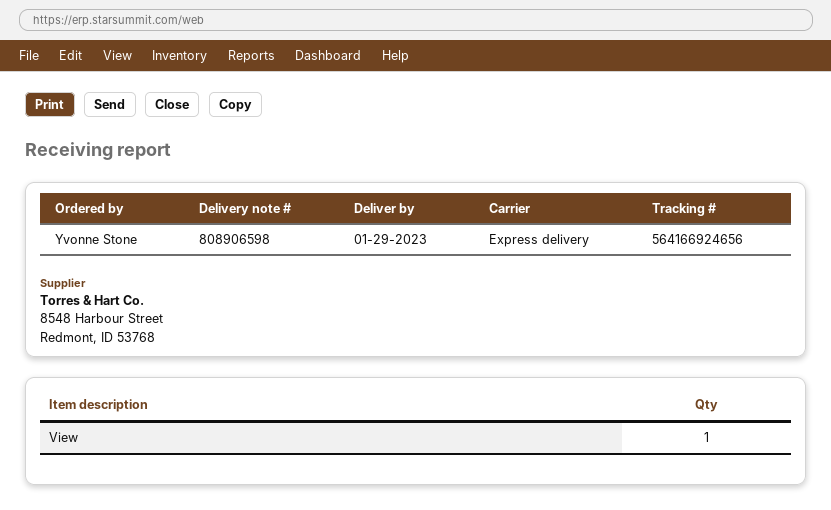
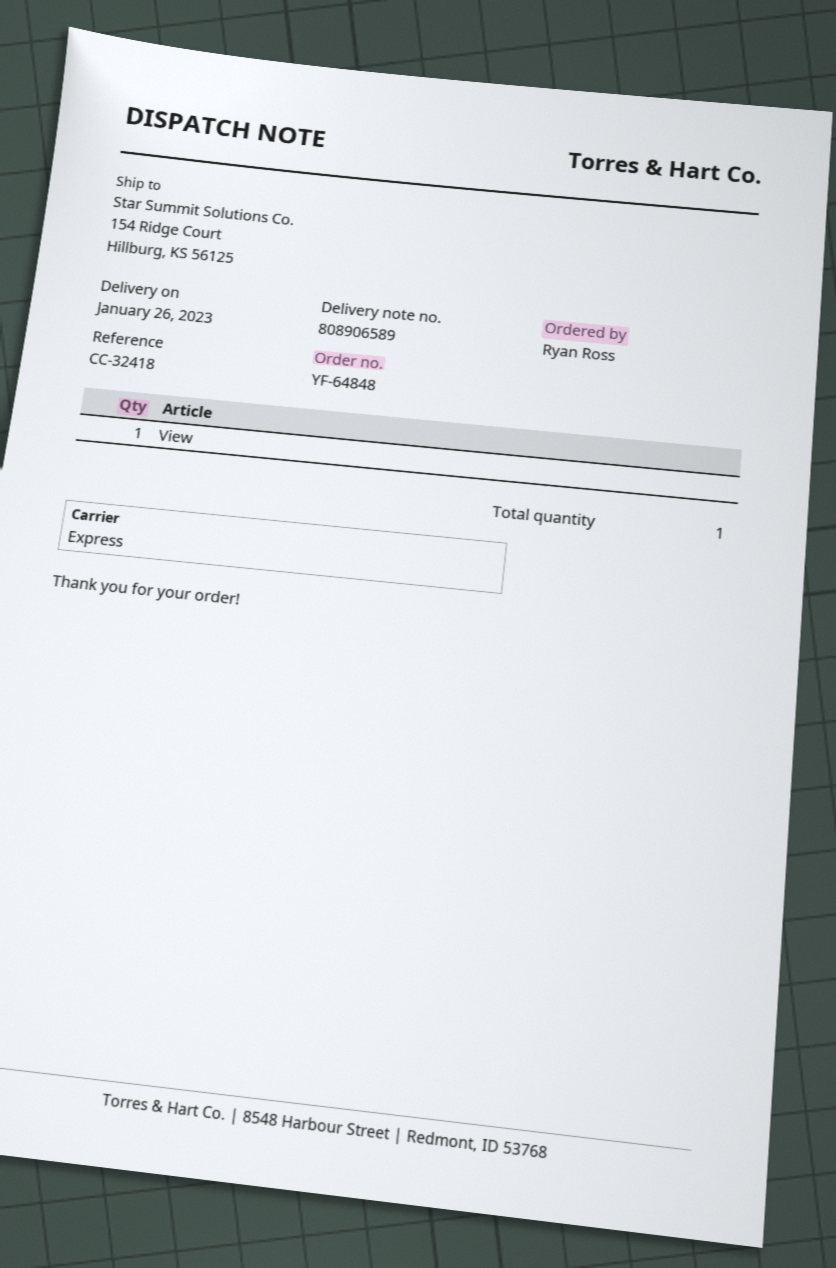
delivery note number: 808906598 -> 808906589
delivery date: 2023-01-29 -> 2023-01-26
ordered by: Yvonne Stone -> Ryan Ross

